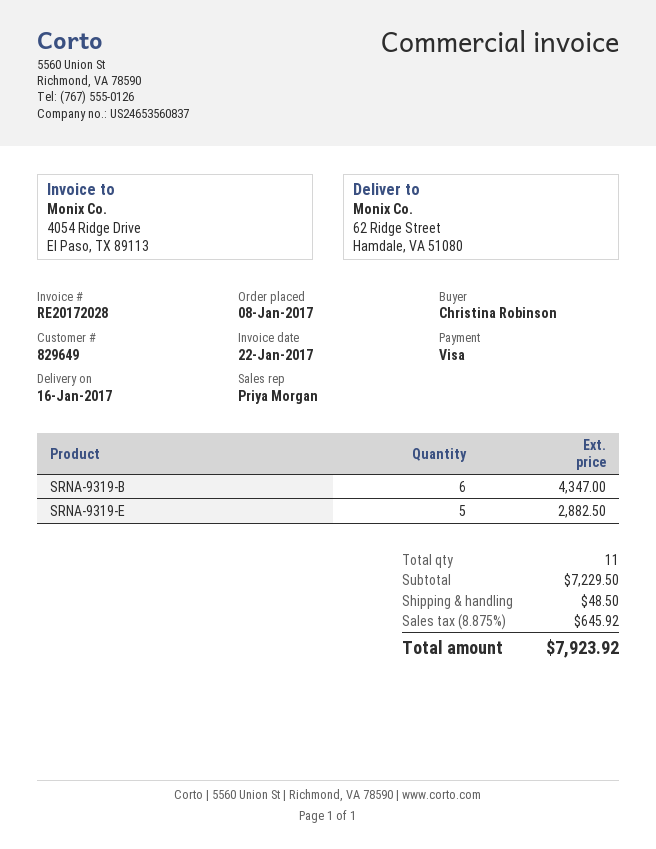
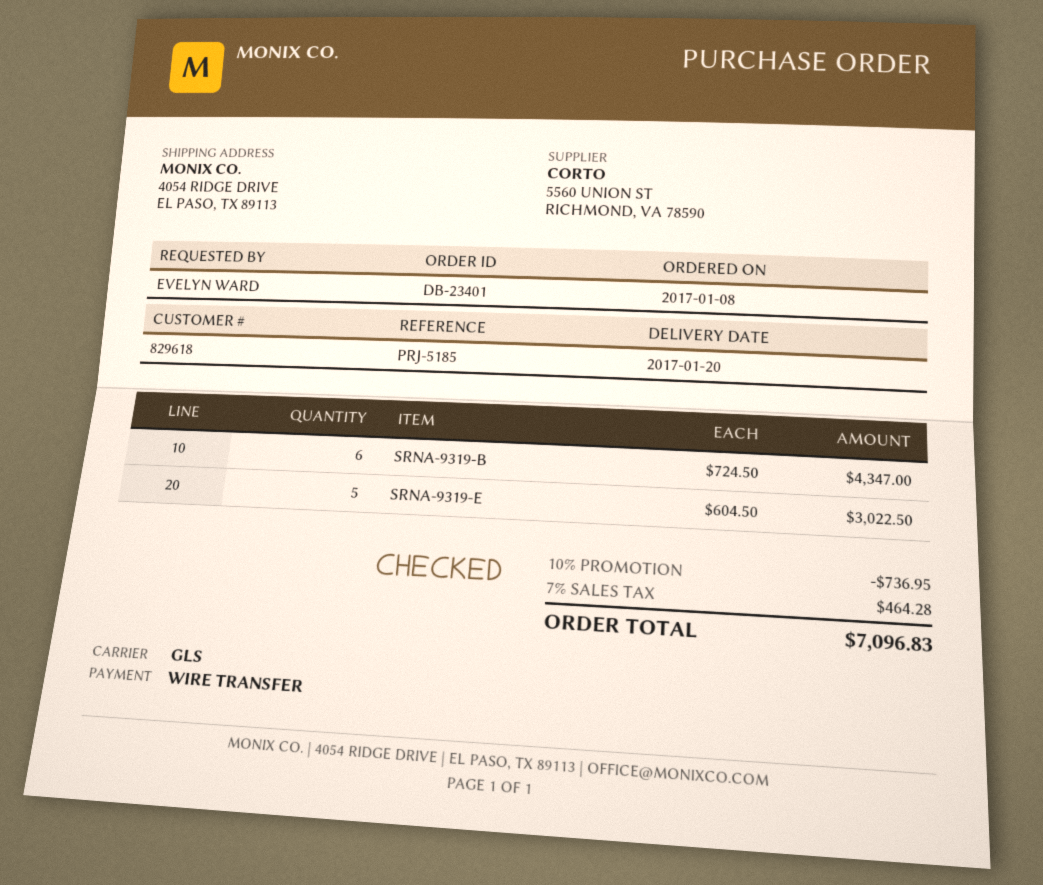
delivery date: 2017-01-16 -> 2017-01-20
customer number: 829649 -> 829618
ordered by: Christina Robinson -> EVELYN WARD
payment method: Visa -> bank transfer
ship to: 62 Ridge Street, Hamdale, VA 51080 -> 4054 RIDGE DRIVE, EL PASO, TX 89113
SRNA-9319-E: 5 for 2882.50 -> 5 for 3022.50
discount: none -> 10% = 736.95
shipping: 48.50 -> none
tax: 8.875% = 645.92 -> 7% = 464.28
total: 7923.92 -> 7096.83

